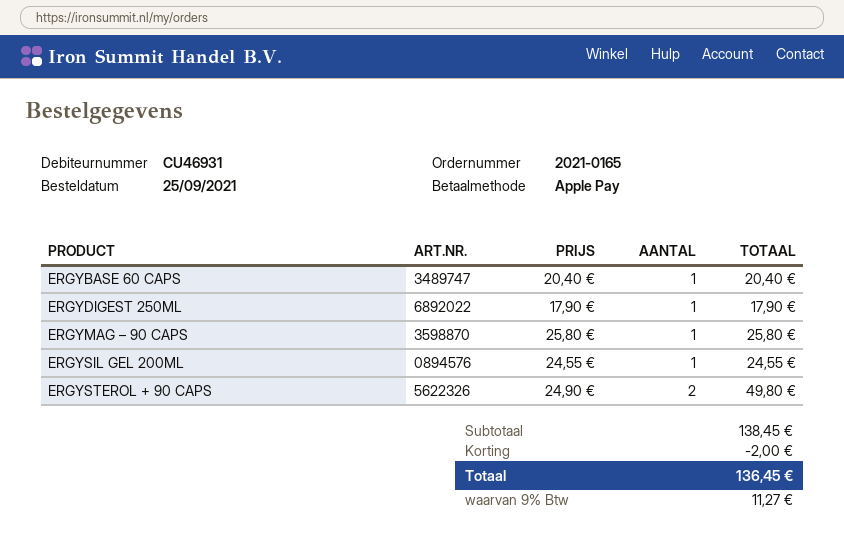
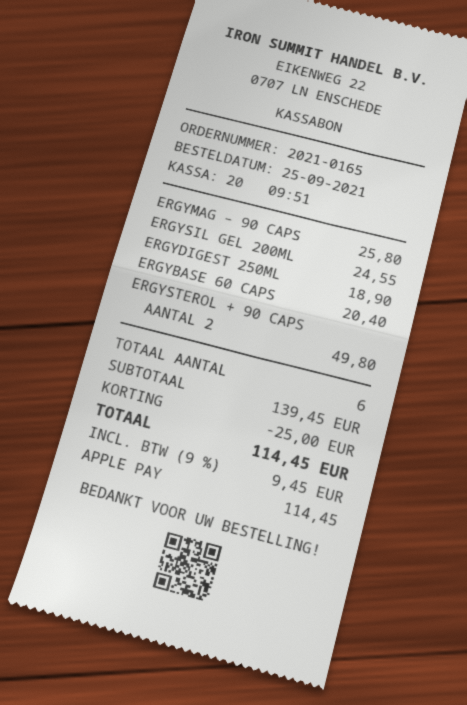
ERGYDIGEST 250ML: 1 for 17.90 -> 1 for 18.90
subtotal: 138.45 -> 139.45
discount: 2.00 -> 25.00
tax: 9% = 11.27 -> 9% = 9.45
total: 136.45 -> 114.45

